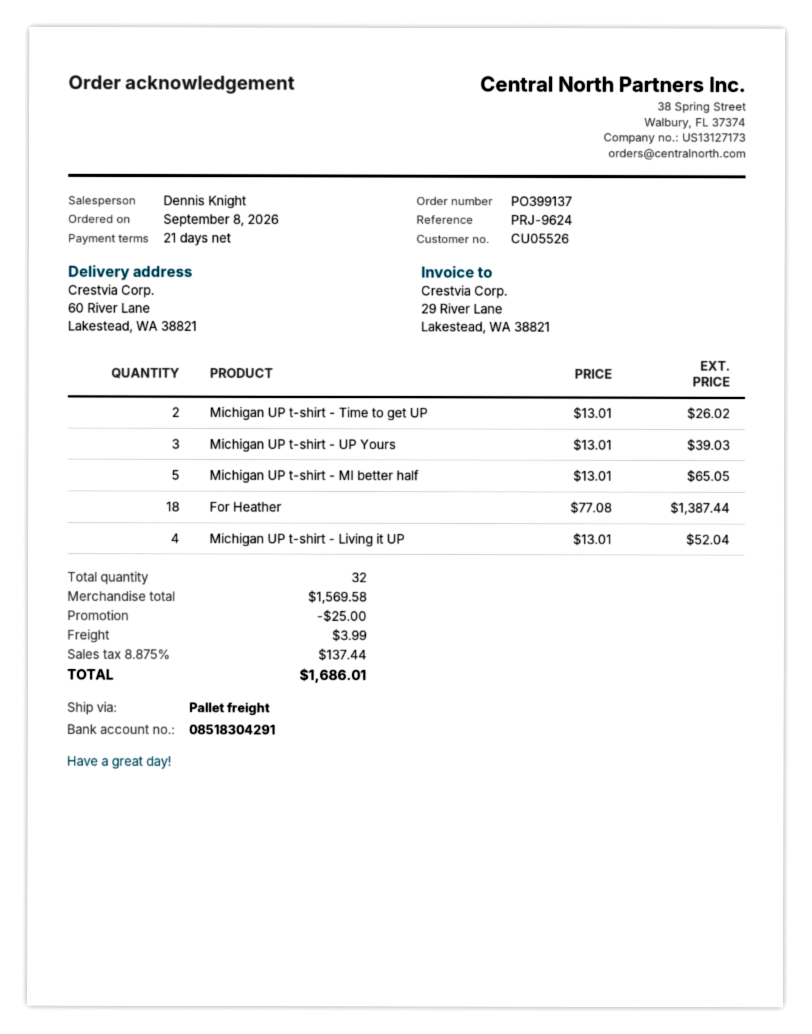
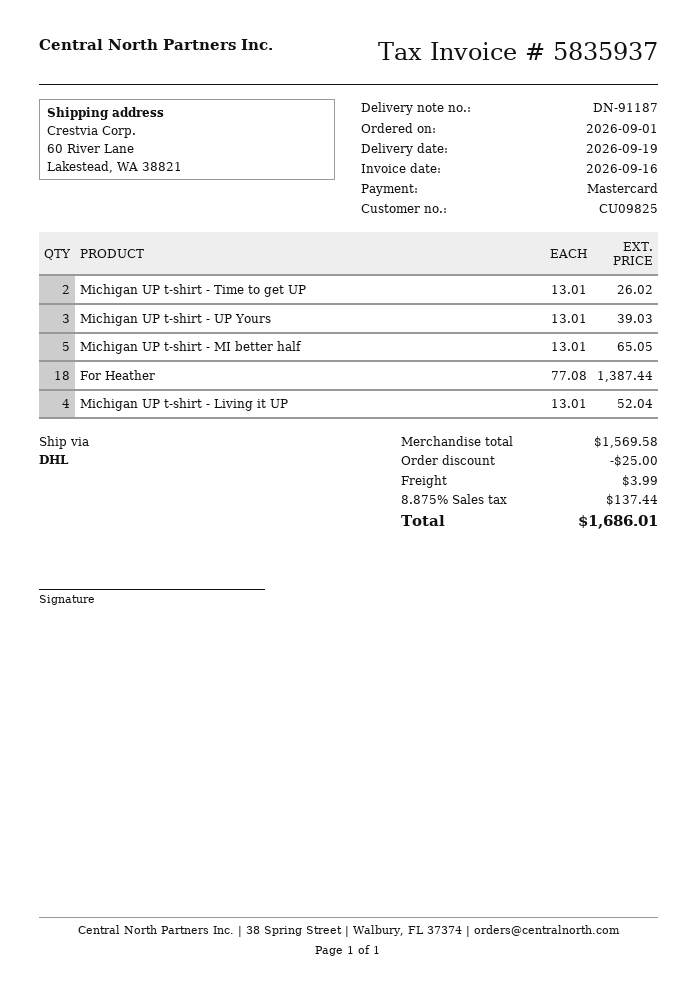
order date: 2026-09-08 -> 2026-09-01
customer number: CU05526 -> CU09825
shipping method: pallet freight -> DHL

